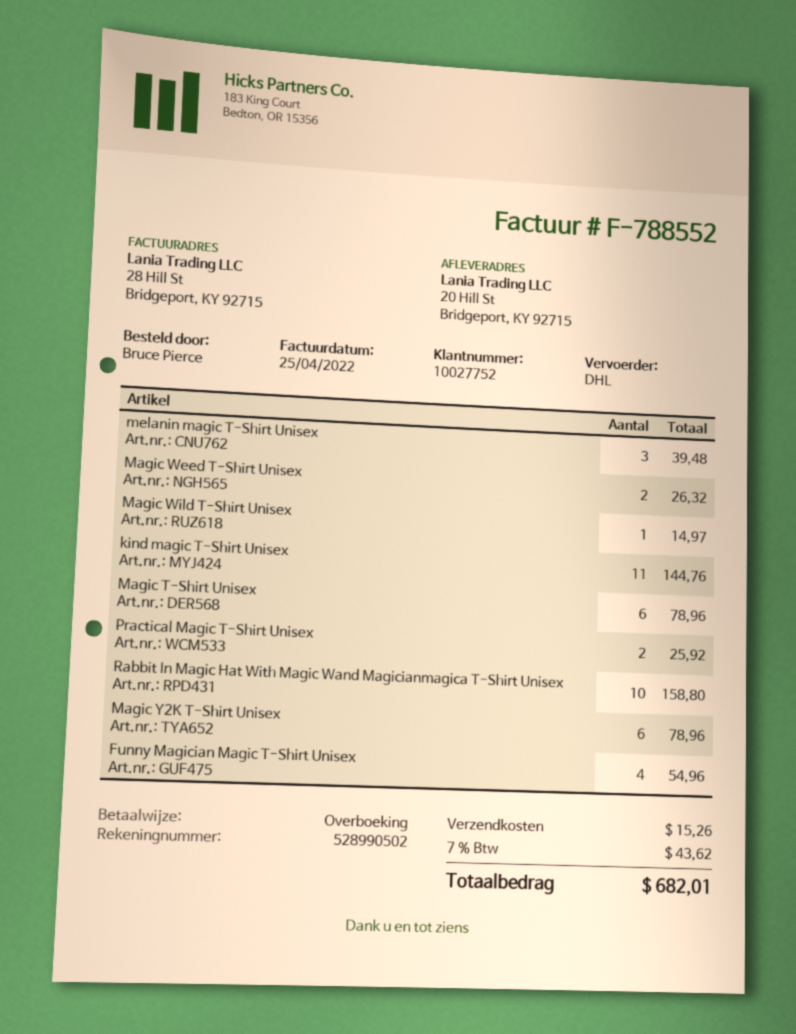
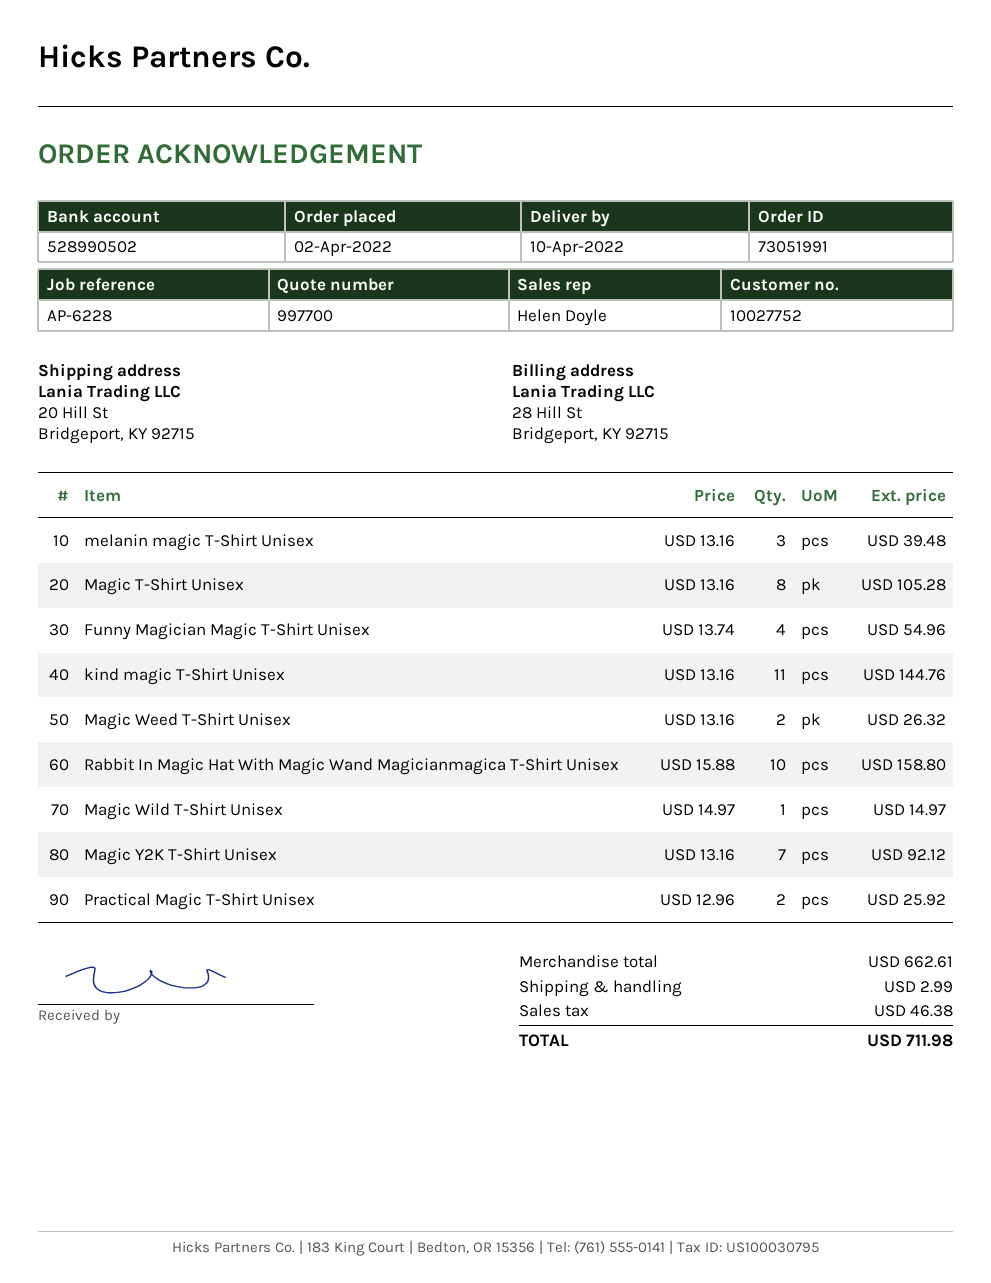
Magic T-Shirt Unisex: 6 for 78.96 -> 8 for 105.28
Magic Y2K T-Shirt Unisex: 6 for 78.96 -> 7 for 92.12
shipping: 15.26 -> 2.99
tax: 43.62 -> 46.38
total: 682.01 -> 711.98

